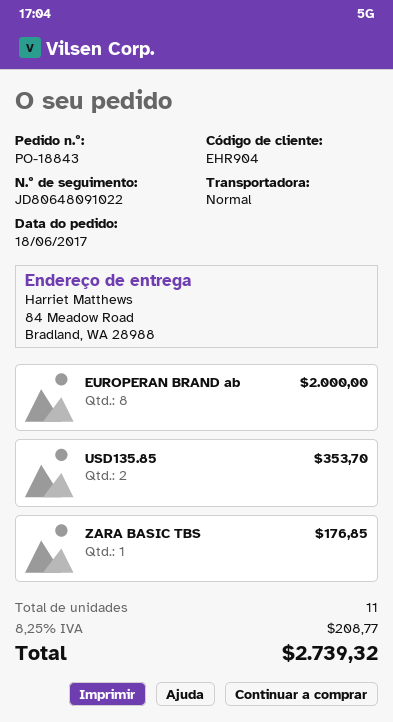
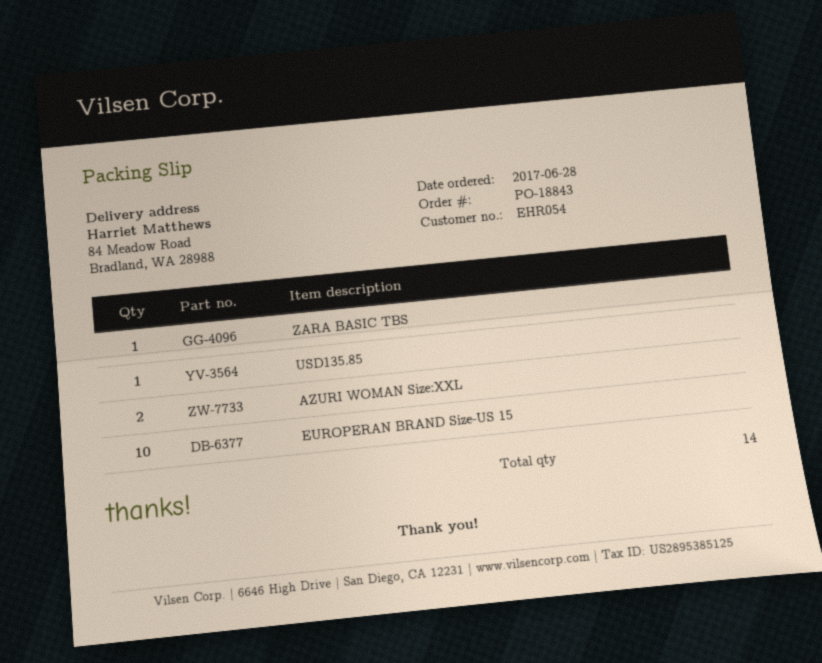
order date: 2017-06-18 -> 2017-06-28
customer number: EHR904 -> EHR054
EUROPERAN BRAND ab: 8 -> none
USD135.85: 2 -> 1
AZURI WOMAN Size:XXL: none -> 2
EUROPERAN BRAND Size-US 15: none -> 10
total quantity: 11 -> 14

